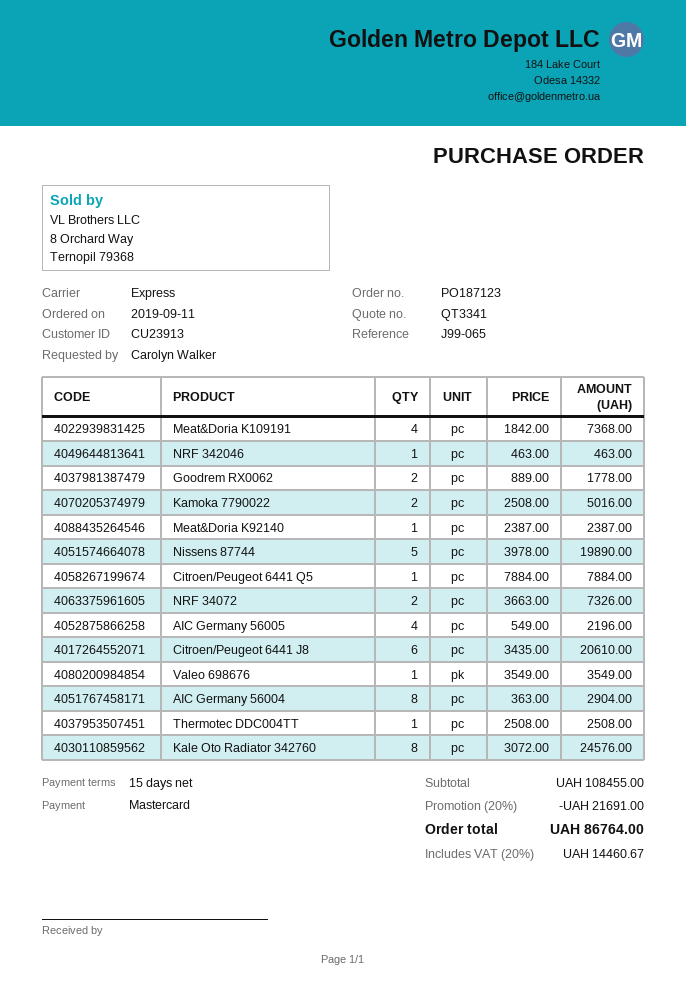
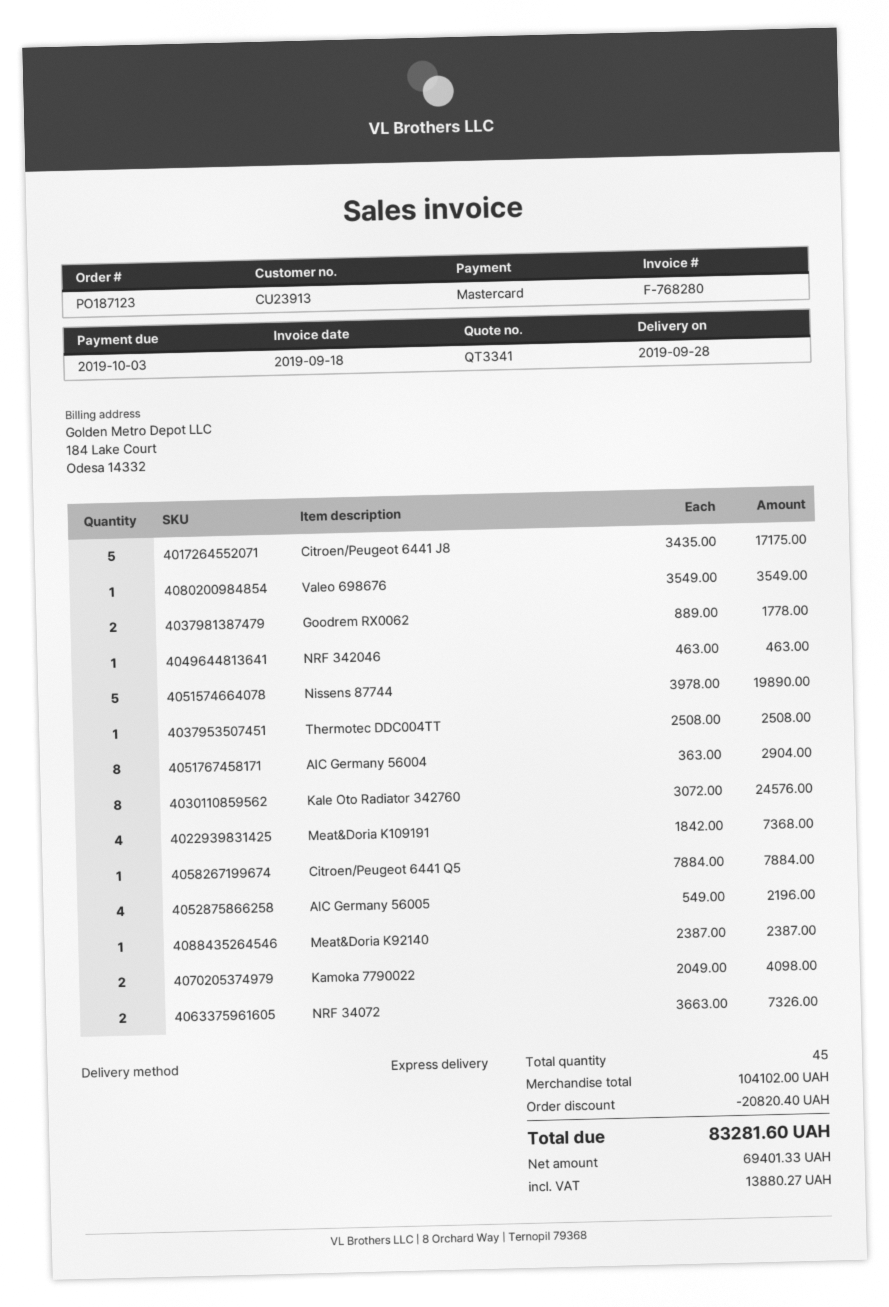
Kamoka 7790022: 2 x 2508.00 = 5016.00 -> 2 x 2049.00 = 4098.00
Citroen/Peugeot 6441 J8: 6 x 3435.00 = 20610.00 -> 5 x 3435.00 = 17175.00
subtotal: 108455.00 -> 104102.00
discount: 21691.00 -> 20820.40
tax: 14460.67 -> 13880.27
total: 86764.00 -> 83281.60

